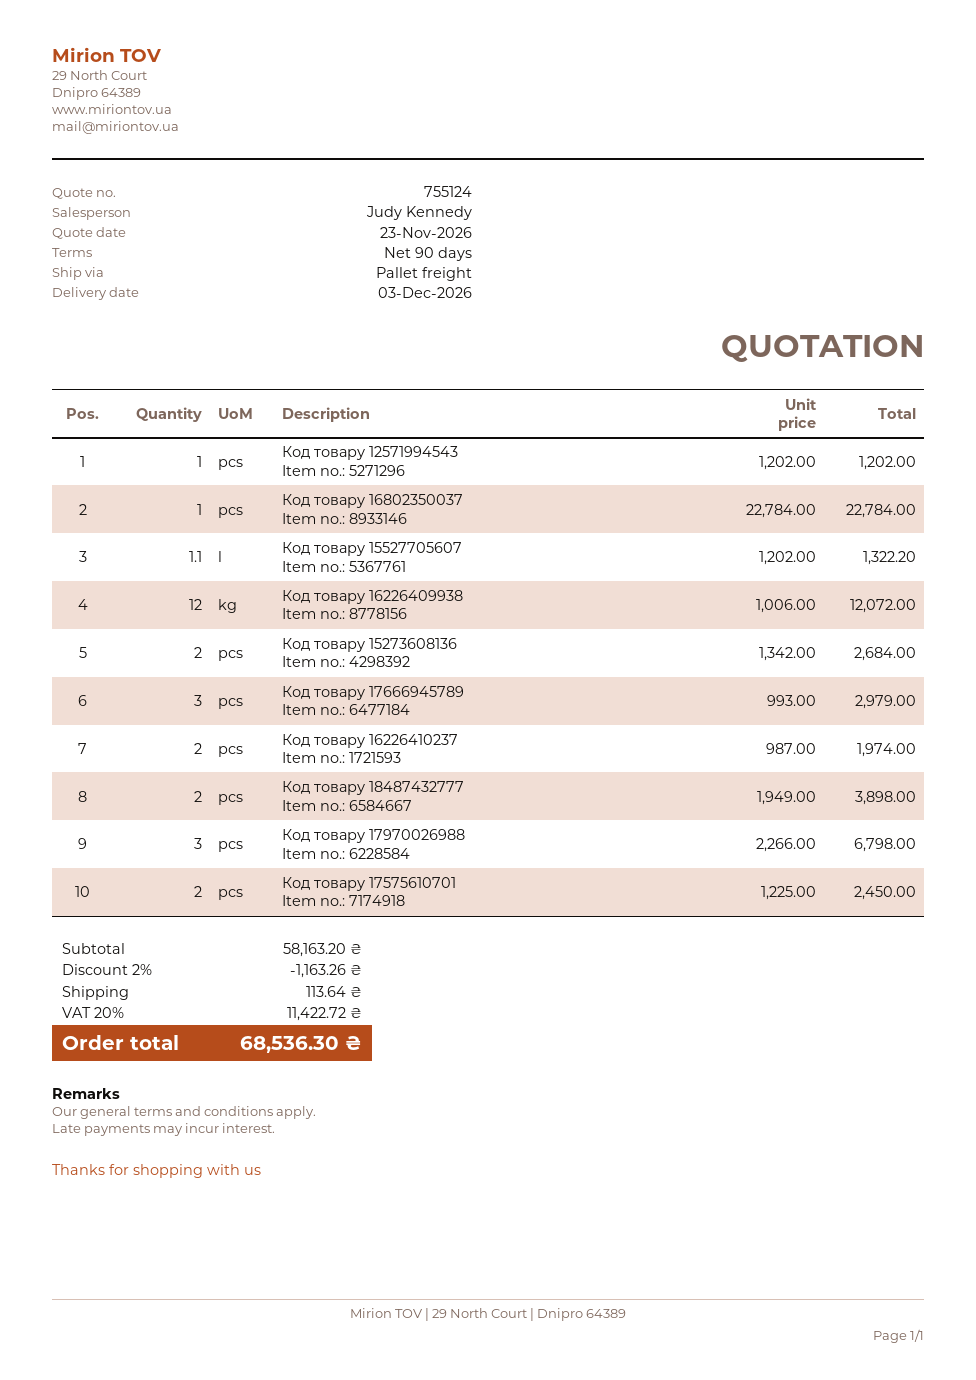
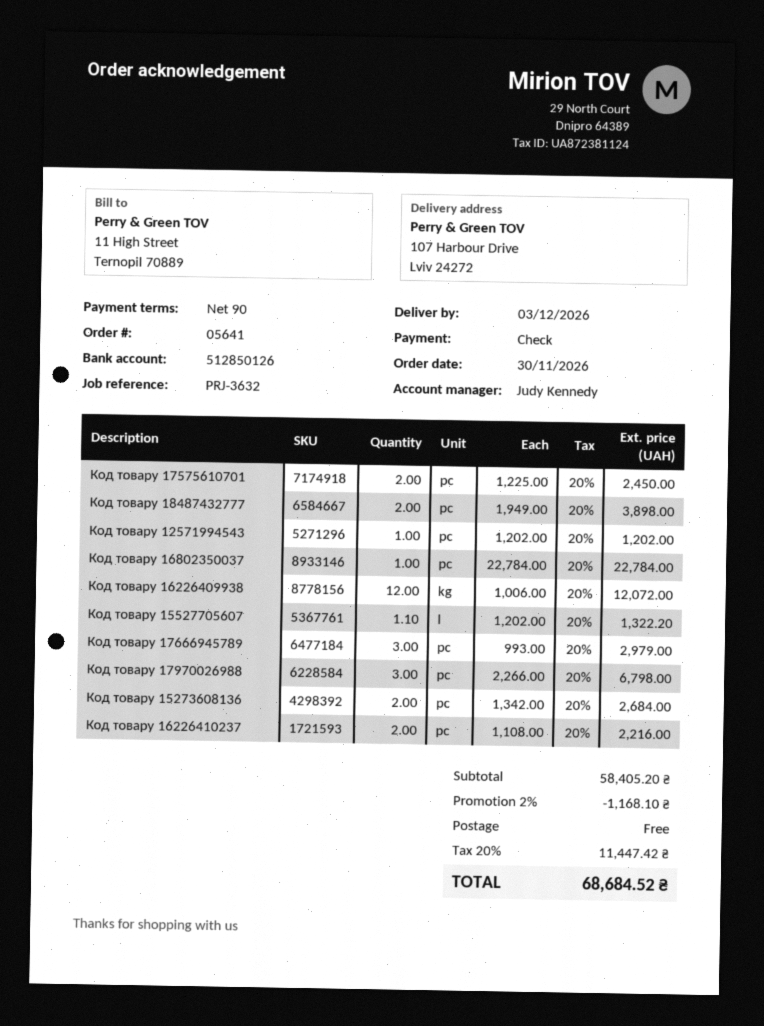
Код товару 16226410237: 2 x 987.00 = 1974.00 -> 2 x 1108.00 = 2216.00
subtotal: 58163.20 -> 58405.20
discount: 2% = 1163.26 -> 2% = 1168.10
shipping: 113.64 -> 0.00
tax: 20% = 11422.72 -> 20% = 11447.42
total: 68536.30 -> 68684.52

